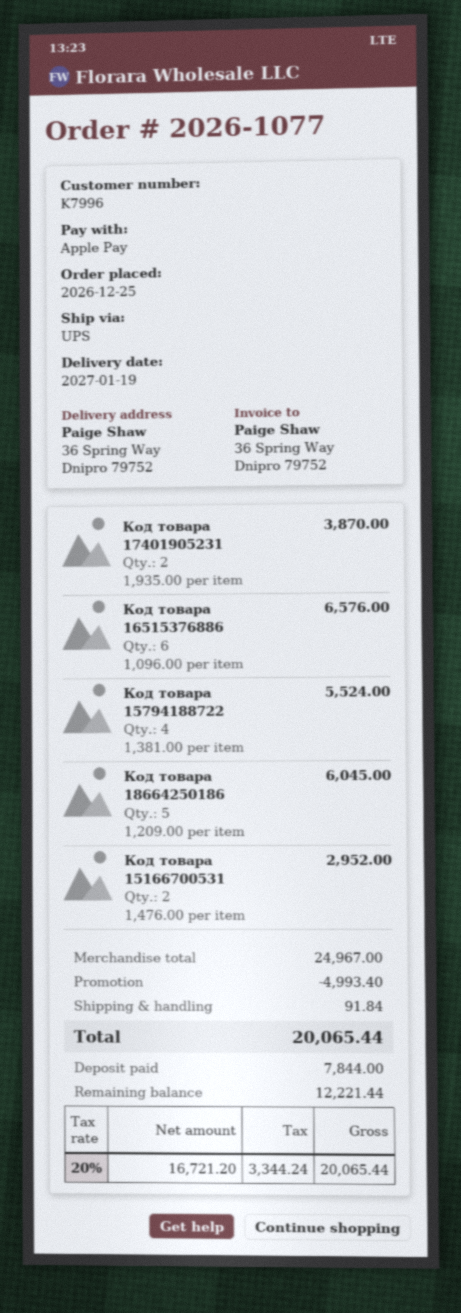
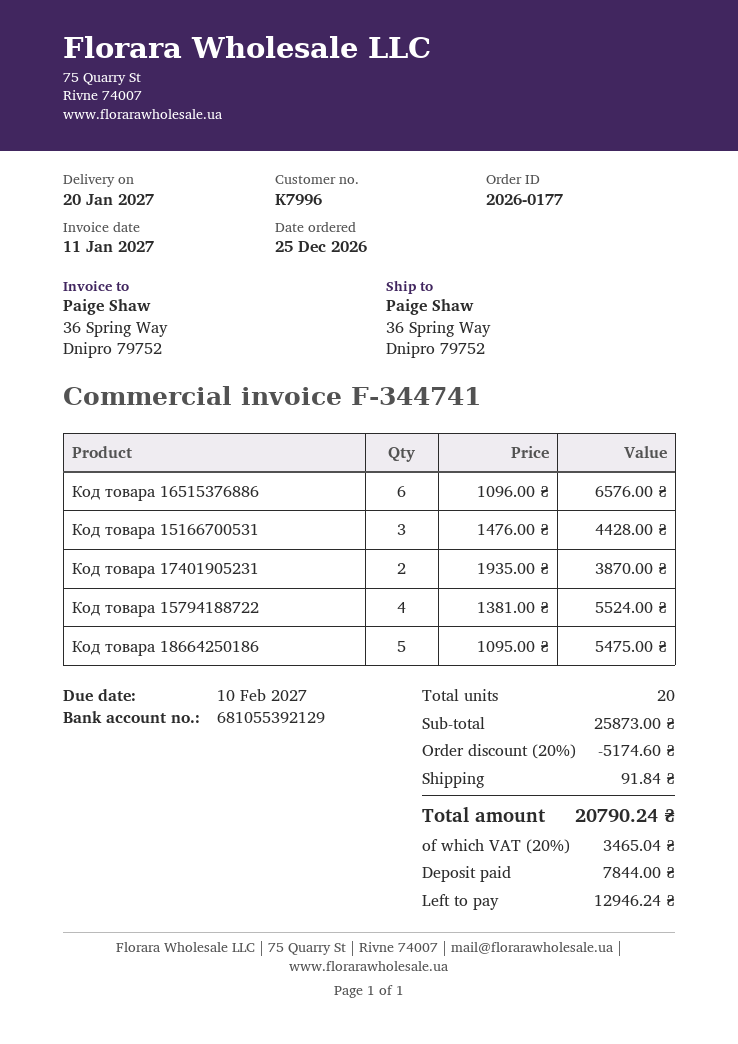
order number: 2026-1077 -> 2026-0177
delivery date: 2027-01-19 -> 2027-01-20
Код товара 18664250186: 5 x 1209.00 = 6045.00 -> 5 x 1095.00 = 5475.00
Код товара 15166700531: 2 x 1476.00 = 2952.00 -> 3 x 1476.00 = 4428.00
subtotal: 24967.00 -> 25873.00
discount: 4993.40 -> 5174.60
tax: 20% = 3344.24 -> 20% = 3465.04
total: 20065.44 -> 20790.24
balance: 12221.44 -> 12946.24

